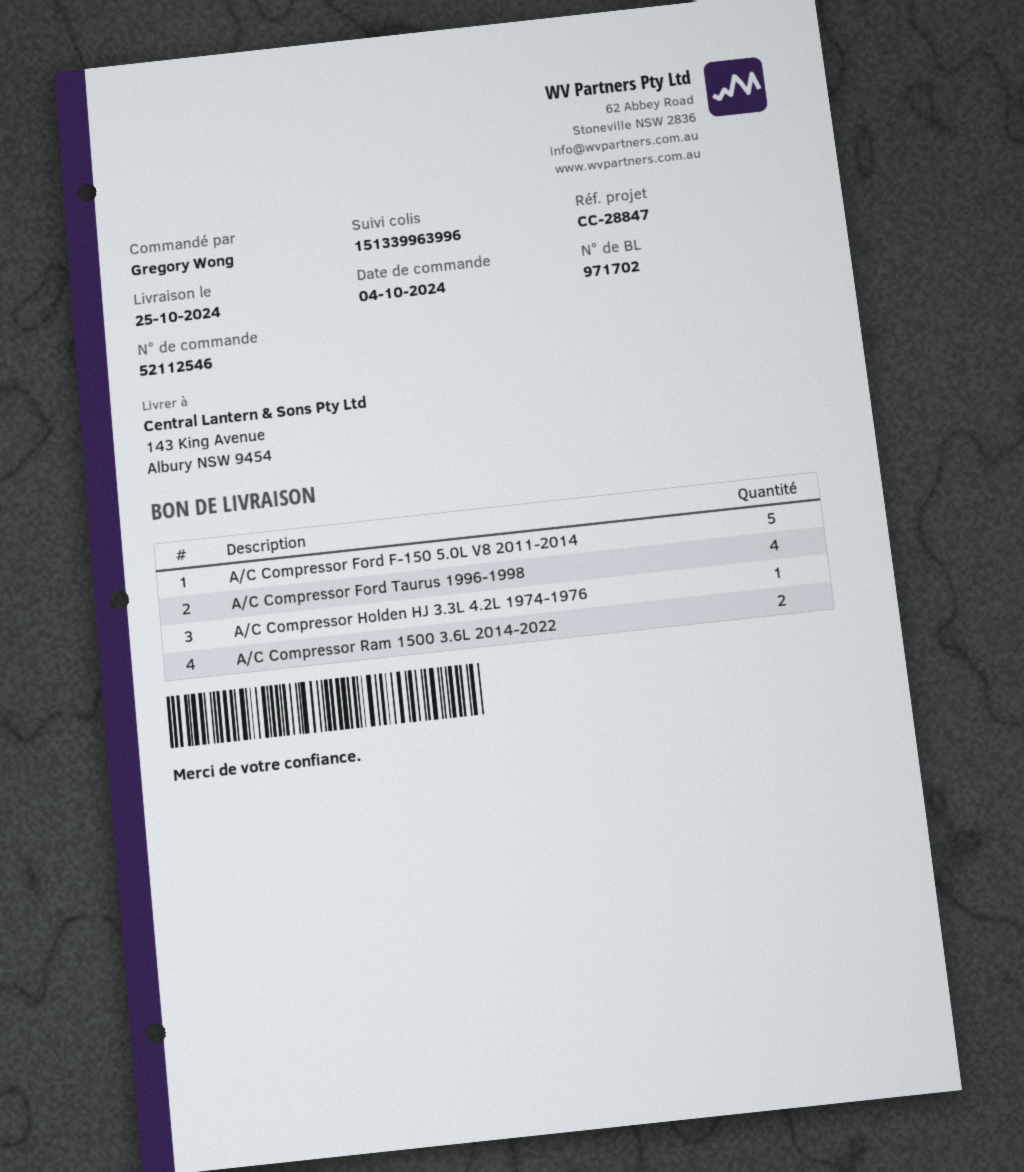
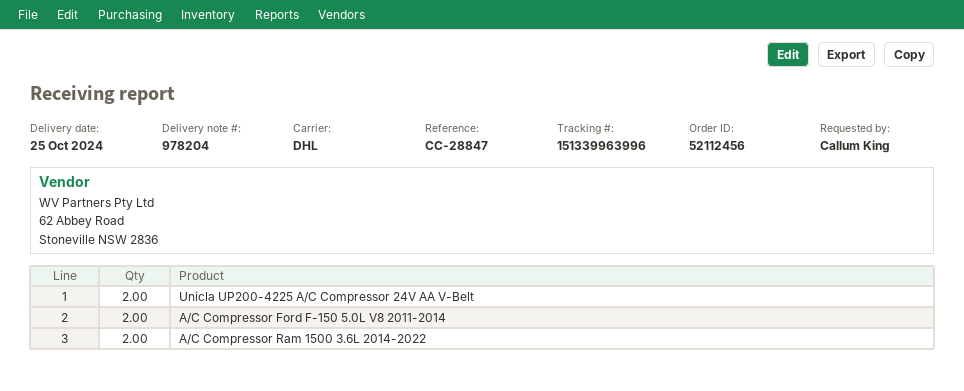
order number: 52112546 -> 52112456
delivery note number: 971702 -> 978204
ordered by: Gregory Wong -> Callum King
A/C Compressor Ford F-150 5.0L V8 2011-2014: 5 -> 2
A/C Compressor Ford Taurus 1996-1998: 4 -> none
A/C Compressor Holden HJ 3.3L 4.2L 1974-1976: 1 -> none
Unicla UP200-4225 A/C Compressor 24V AA V-Belt: none -> 2

